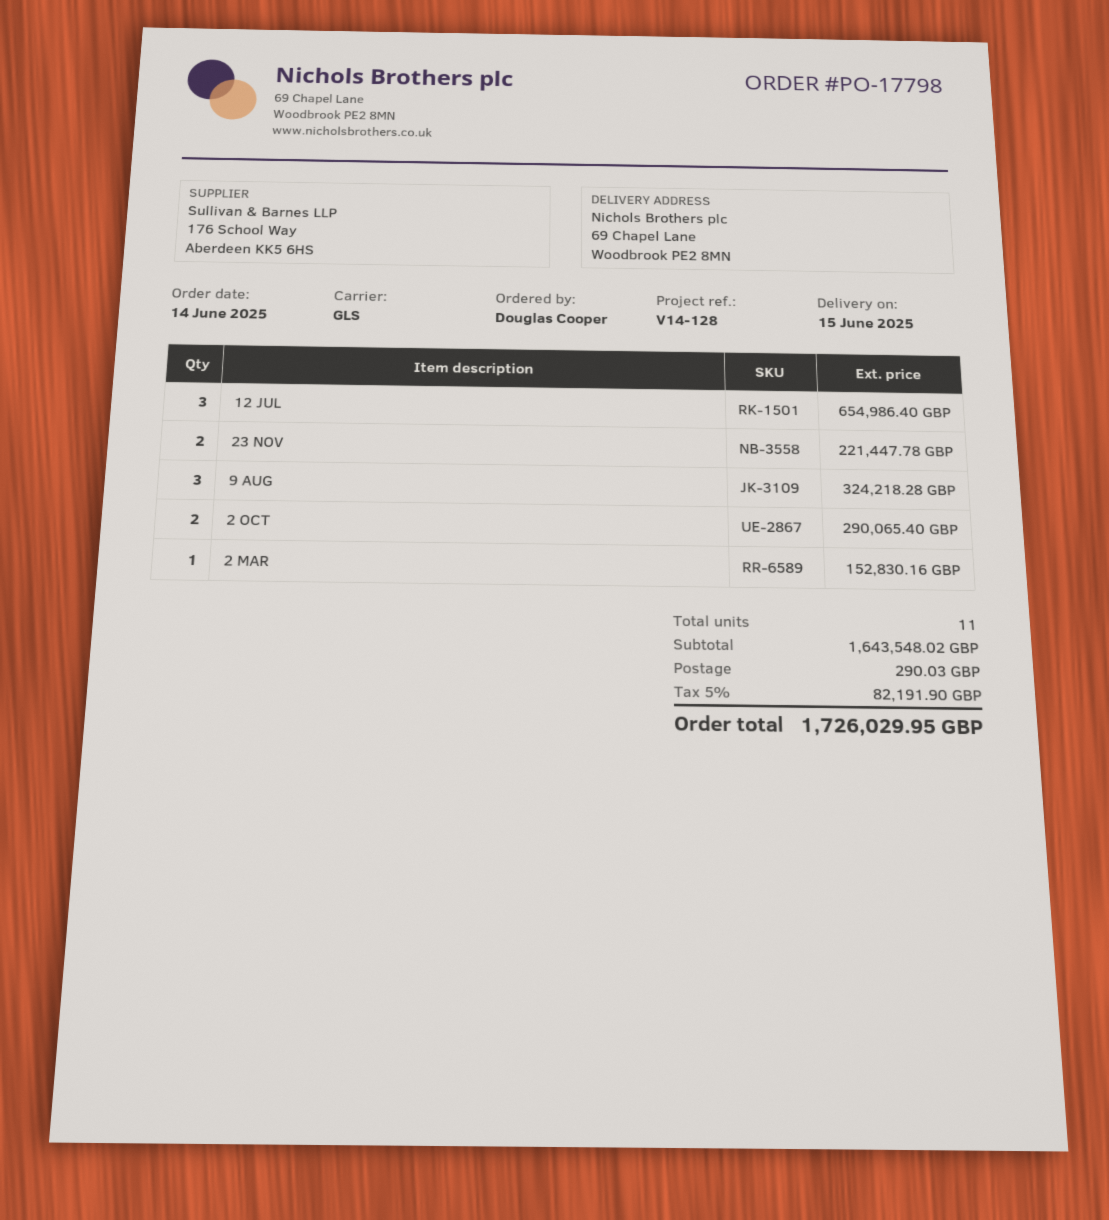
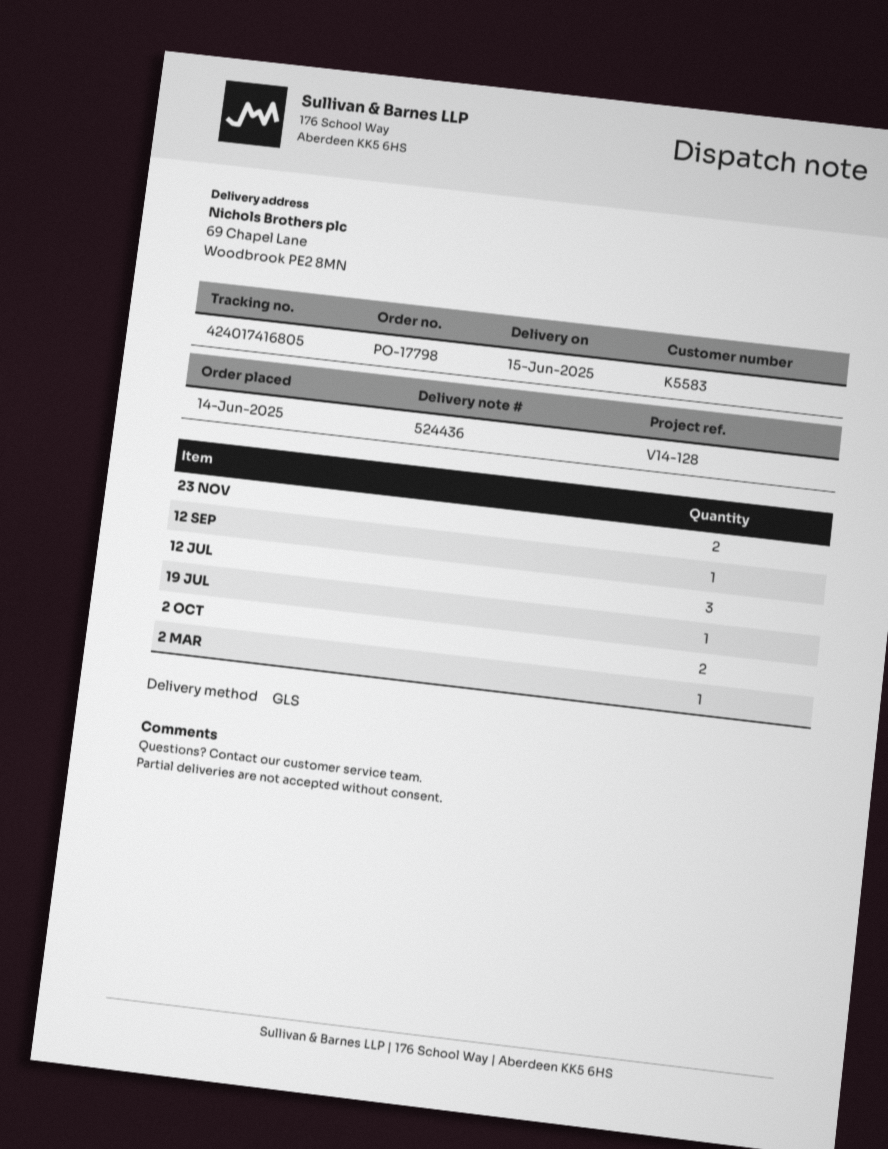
9 AUG: 3 -> none
12 SEP: none -> 1
19 JUL: none -> 1

